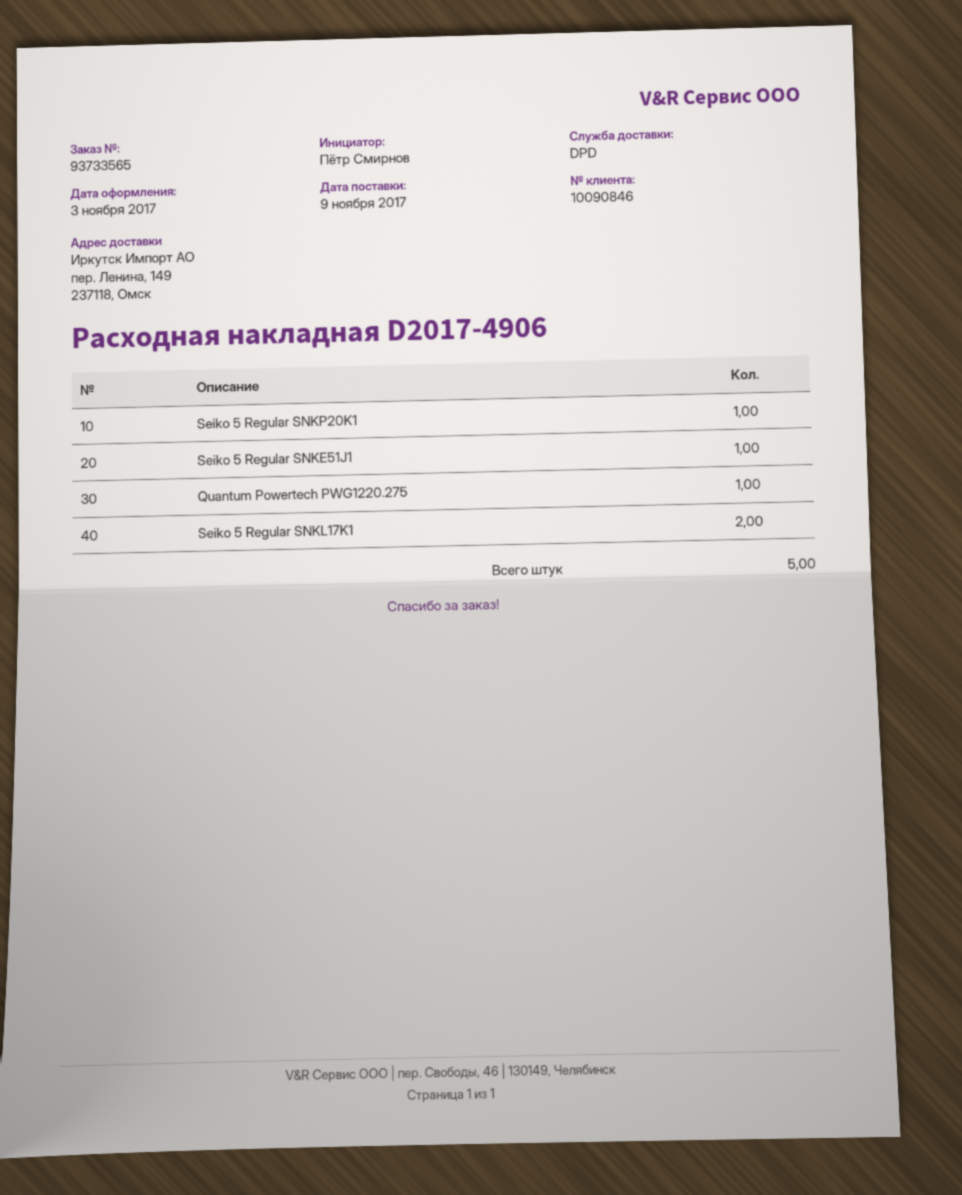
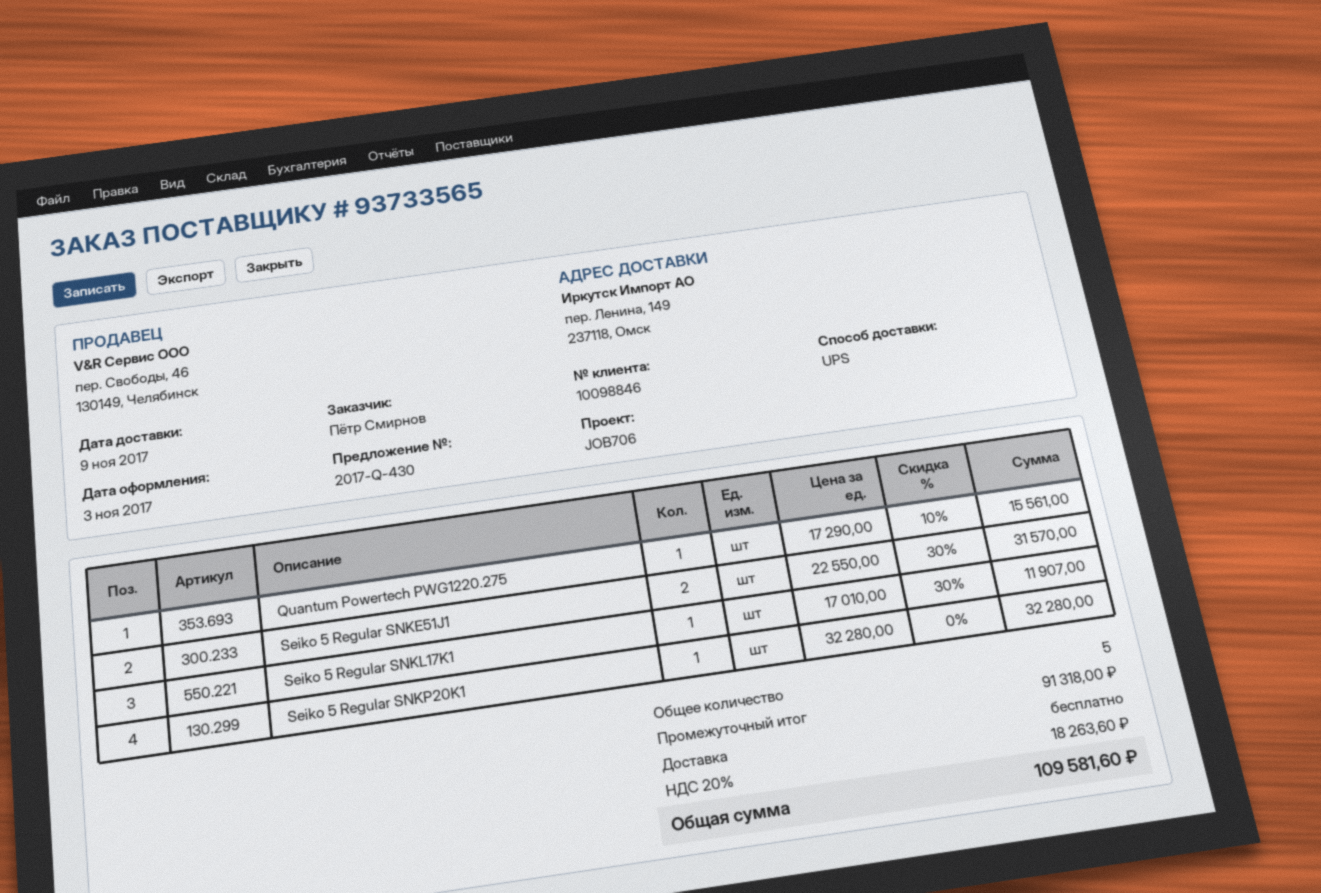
customer number: 10090846 -> 10098846
shipping method: DPD -> UPS
Seiko 5 Regular SNKE51J1: 1 -> 2
Seiko 5 Regular SNKL17K1: 2 -> 1

